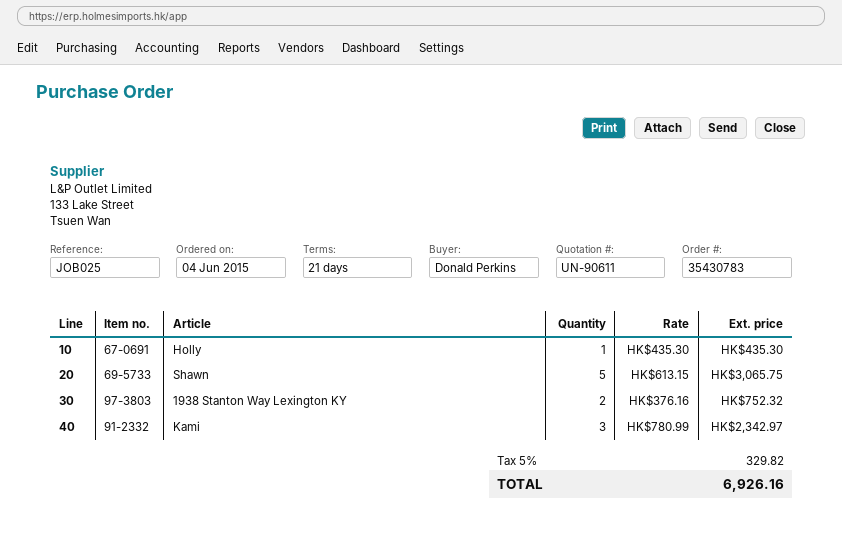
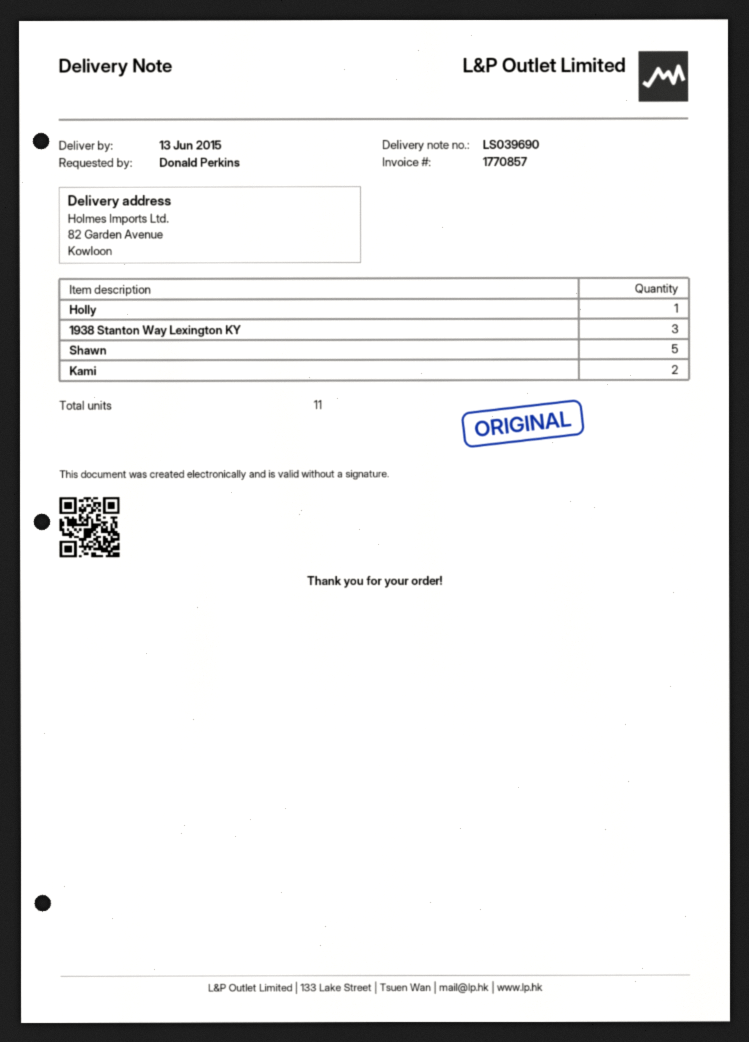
1938 Stanton Way Lexington KY: 2 -> 3
Kami: 3 -> 2

